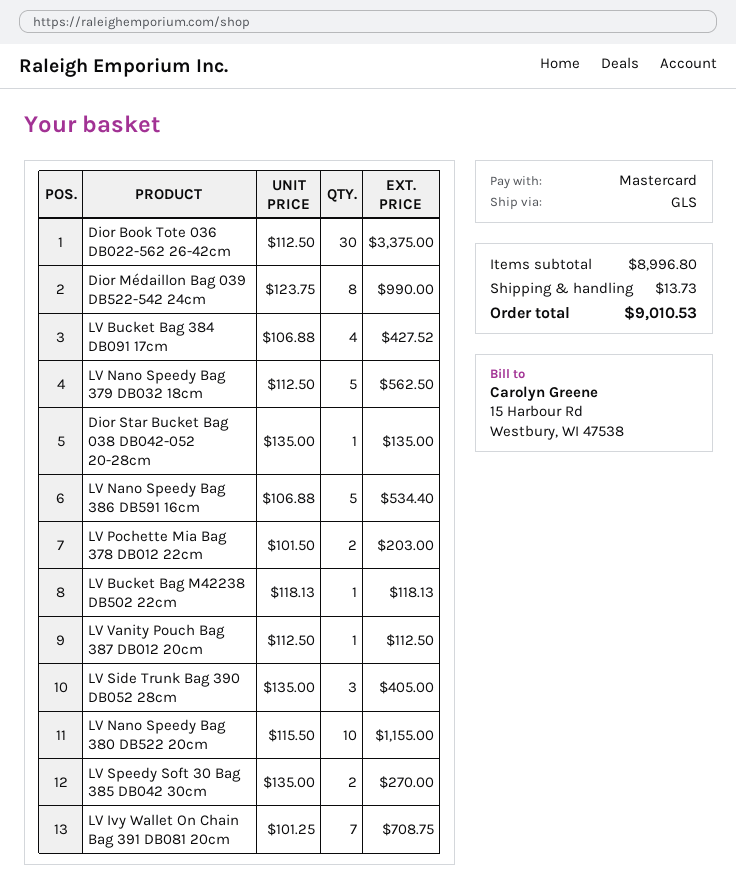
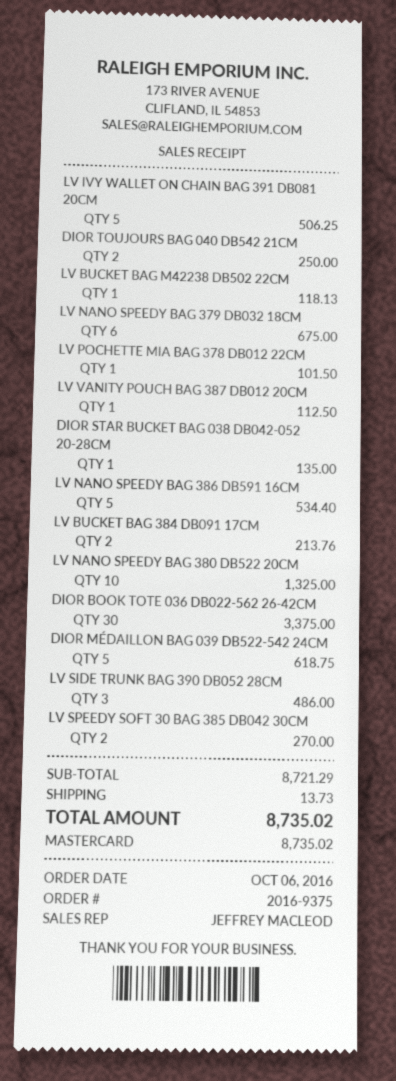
Dior Médaillon Bag 039 DB522-542 24cm: 8 for 990.00 -> 5 for 618.75
LV Bucket Bag 384 DB091 17cm: 4 for 427.52 -> 2 for 213.76
LV Nano Speedy Bag 379 DB032 18cm: 5 for 562.50 -> 6 for 675.00
LV Pochette Mia Bag 378 DB012 22cm: 2 for 203.00 -> 1 for 101.50
LV Side Trunk Bag 390 DB052 28cm: 3 for 405.00 -> 3 for 486.00
LV Nano Speedy Bag 380 DB522 20cm: 10 for 1155.00 -> 10 for 1325.00
LV Ivy Wallet On Chain Bag 391 DB081 20cm: 7 for 708.75 -> 5 for 506.25
DIOR TOUJOURS BAG 040 DB542 21CM: none -> 2 for 250.00
subtotal: 8996.80 -> 8721.29
total: 9010.53 -> 8735.02

